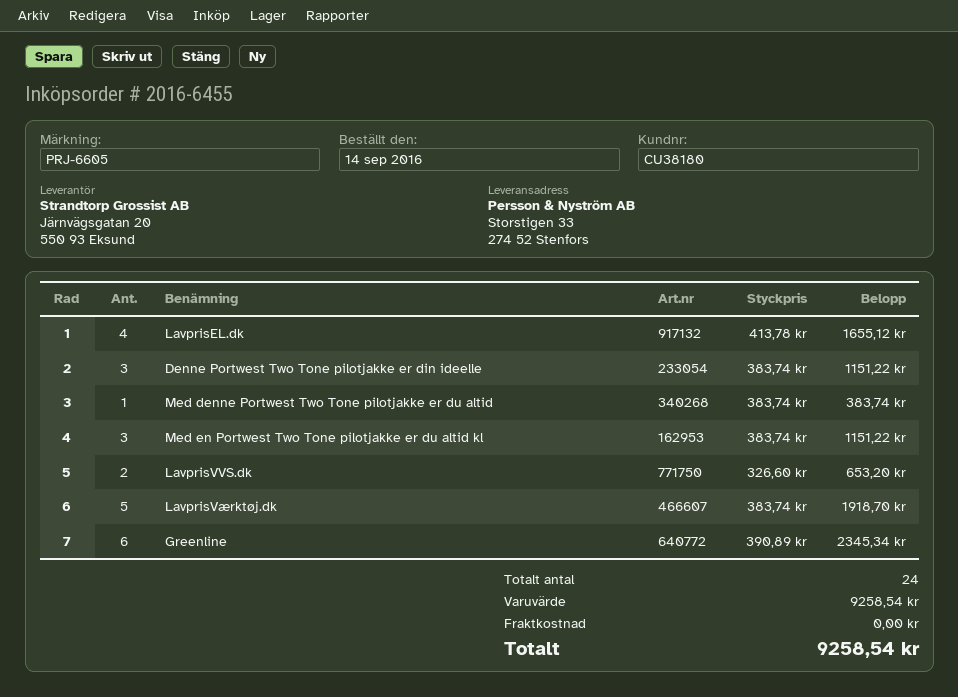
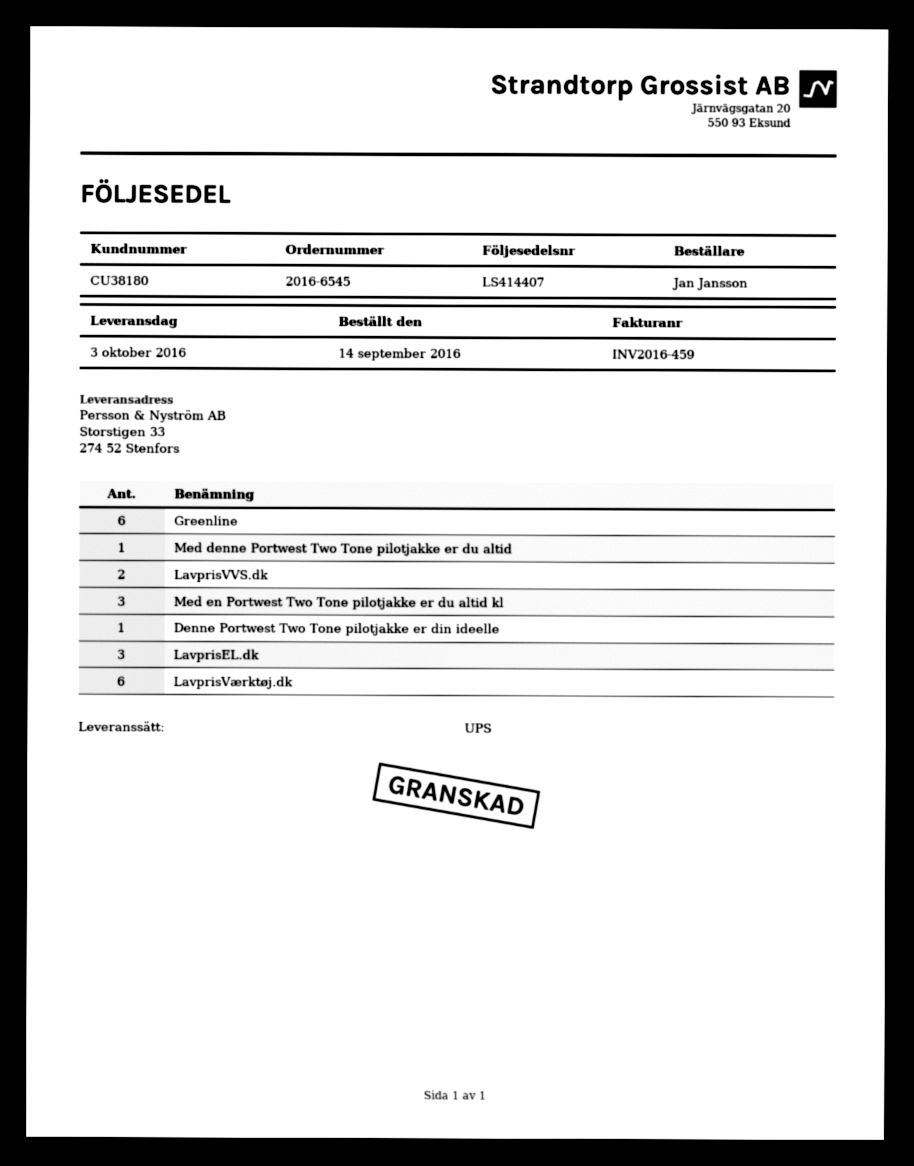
order number: 2016-6455 -> 2016-6545
LavprisEL.dk: 4 -> 3
Denne Portwest Two Tone pilotjakke er din ideelle: 3 -> 1
LavprisVærktøj.dk: 5 -> 6

